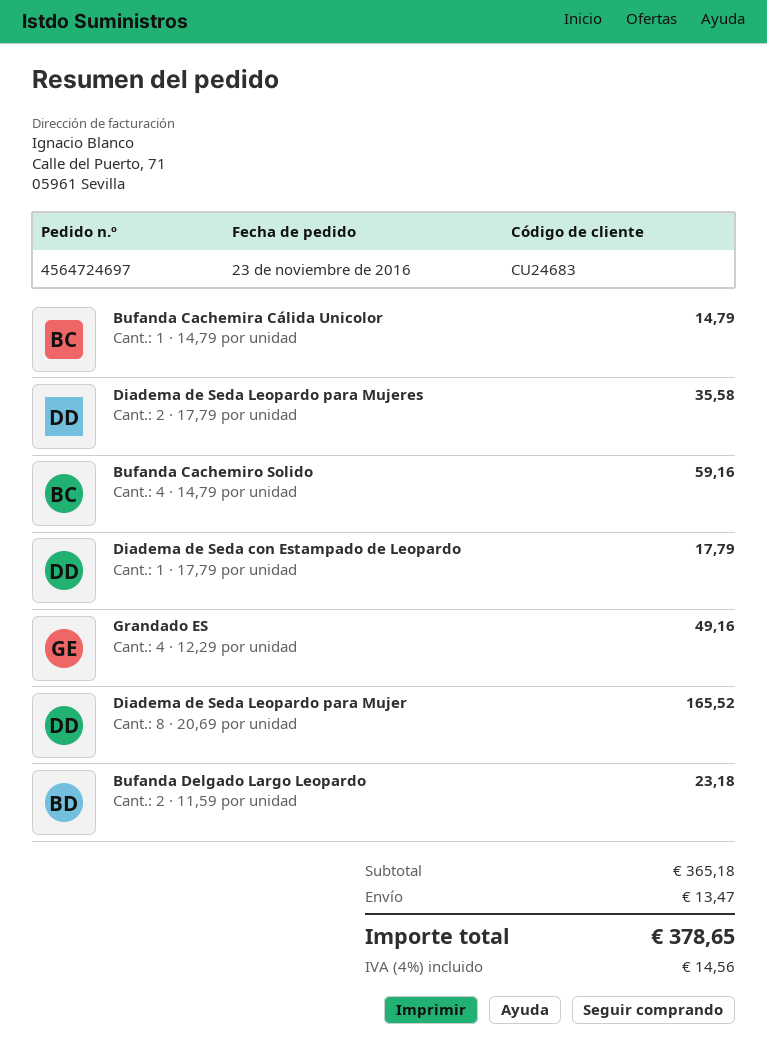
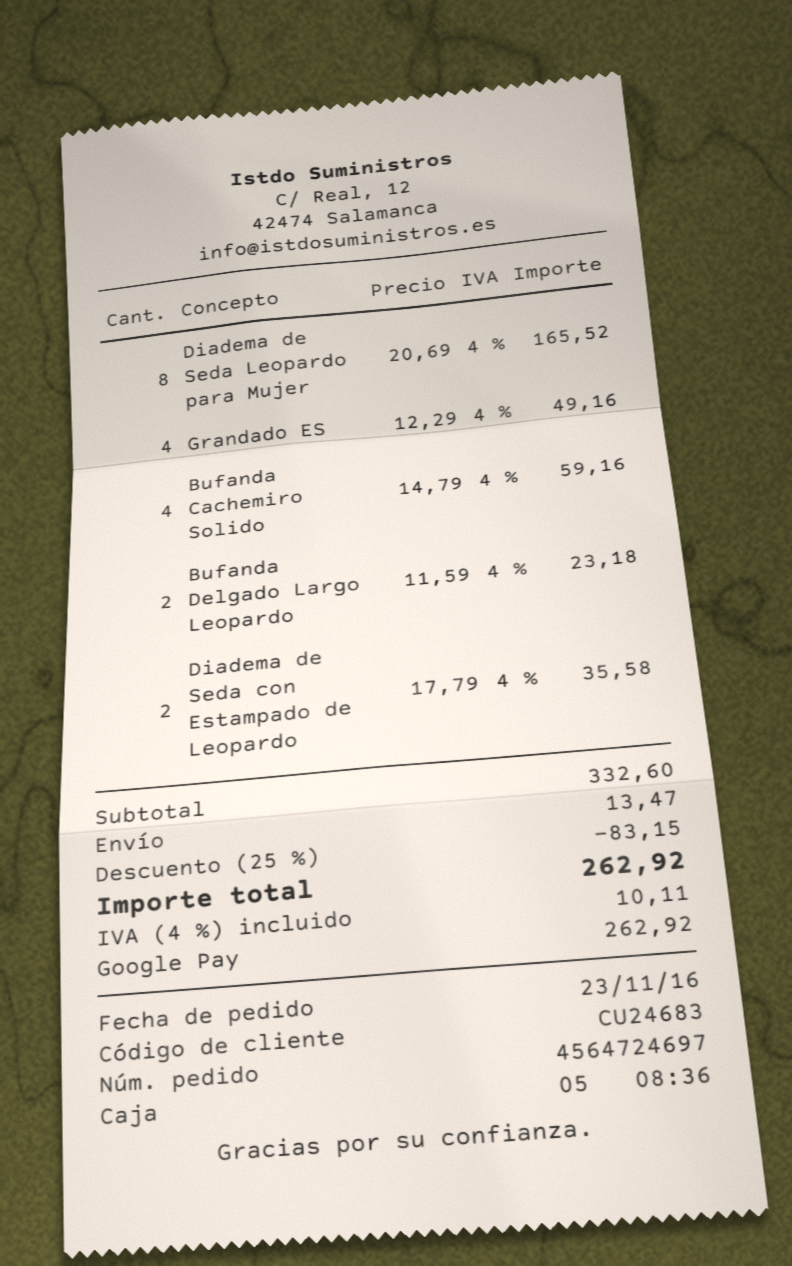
Bufanda Cachemira Cálida Unicolor: 1 x 14.79 = 14.79 -> none
Diadema de Seda Leopardo para Mujeres: 2 x 17.79 = 35.58 -> none
Diadema de Seda con Estampado de Leopardo: 1 x 17.79 = 17.79 -> 2 x 17.79 = 35.58
subtotal: 365.18 -> 332.60
discount: none -> 25% = 83.15
tax: 4% = 14.56 -> 4% = 10.11
total: 378.65 -> 262.92

